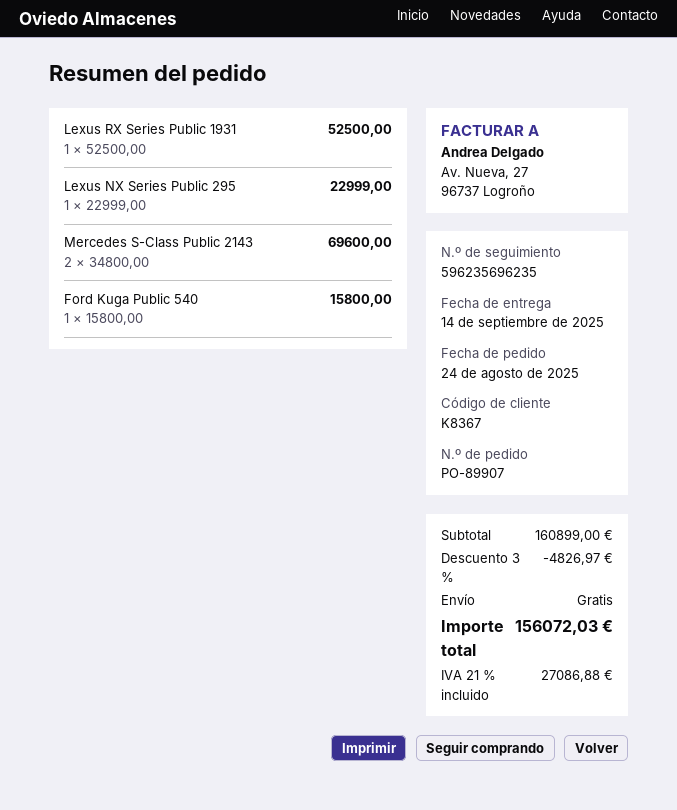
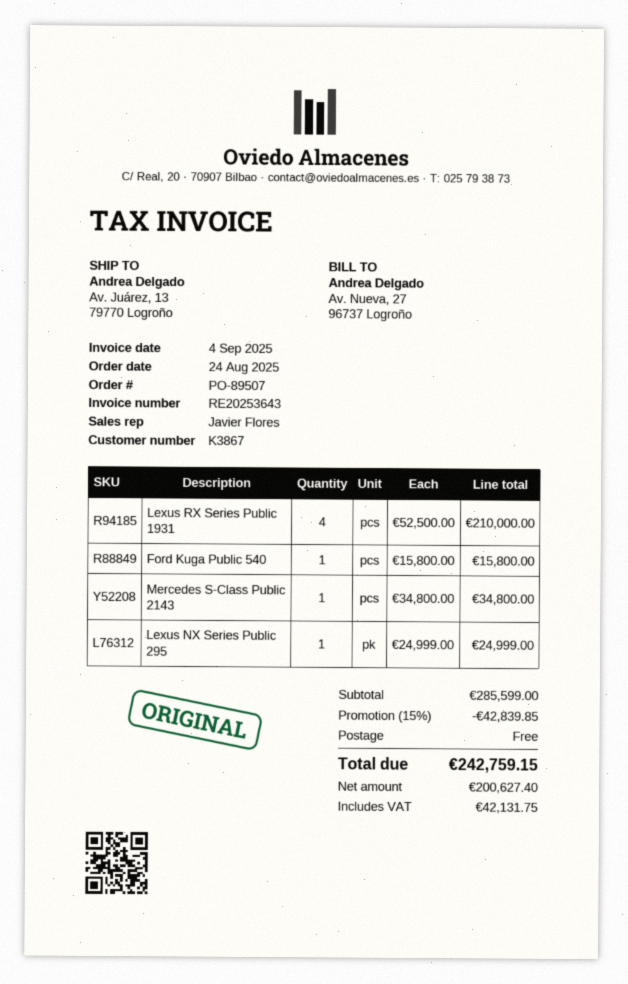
order number: PO-89907 -> PO-89507
customer number: K8367 -> K3867
Lexus RX Series Public 1931: 1 x 52500.00 = 52500.00 -> 4 x 52500.00 = 210000.00
Lexus NX Series Public 295: 1 x 22999.00 = 22999.00 -> 1 x 24999.00 = 24999.00
Mercedes S-Class Public 2143: 2 x 34800.00 = 69600.00 -> 1 x 34800.00 = 34800.00
subtotal: 160899.00 -> 285599.00
discount: 3% = 4826.97 -> 15% = 42839.85
tax: 27086.88 -> 42131.75
total: 156072.03 -> 242759.15

